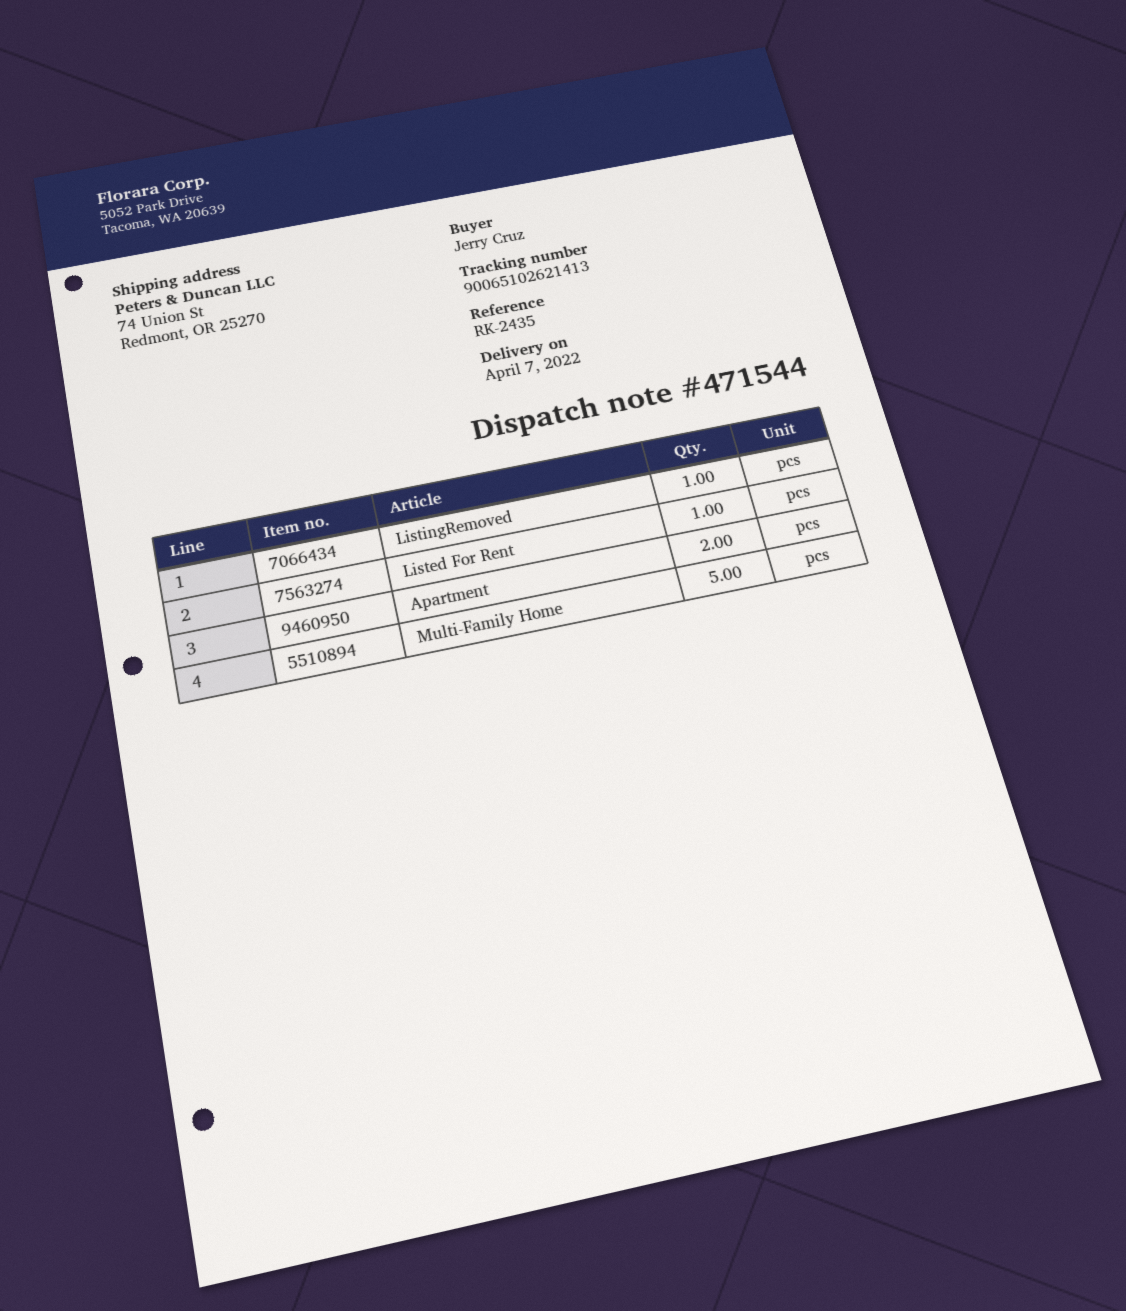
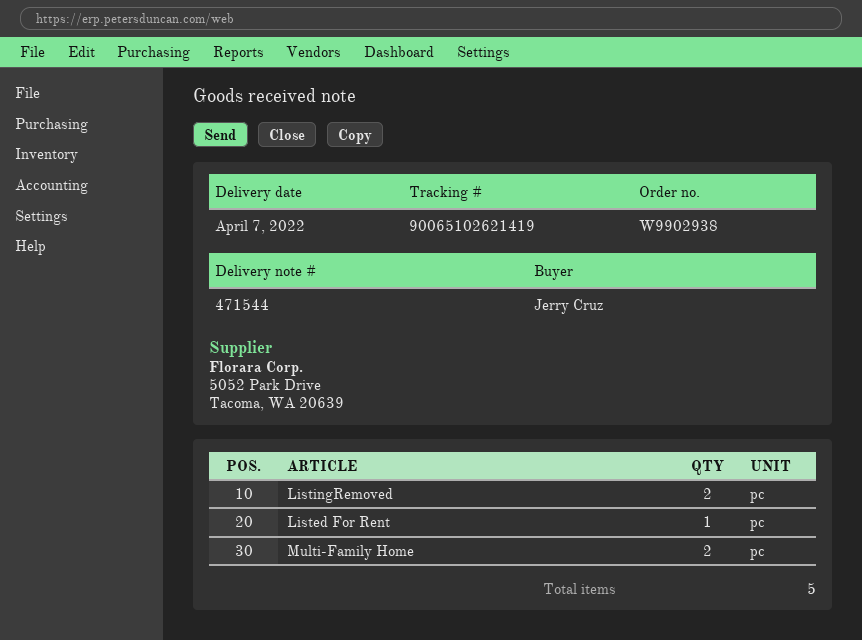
tracking number: 90065102621413 -> 90065102621419
ListingRemoved: 1 -> 2
Apartment: 2 -> none
Multi-Family Home: 5 -> 2

